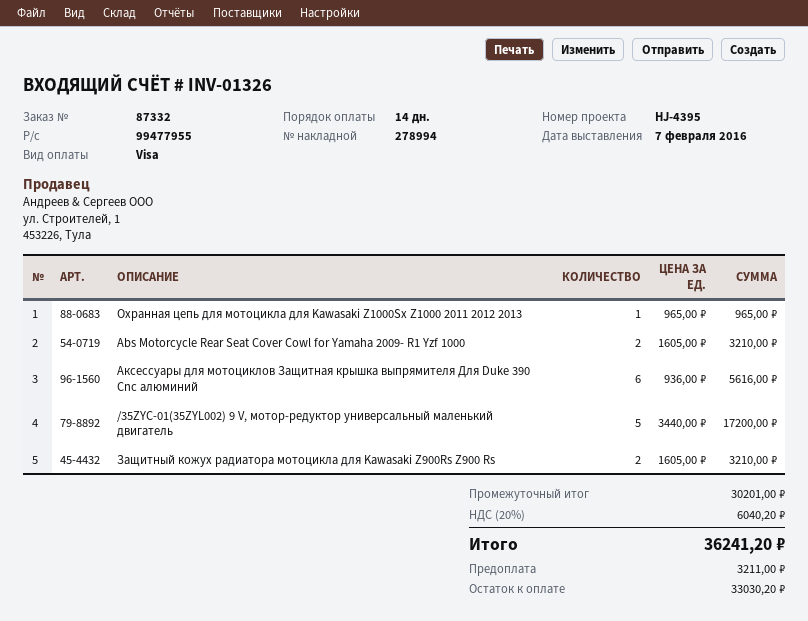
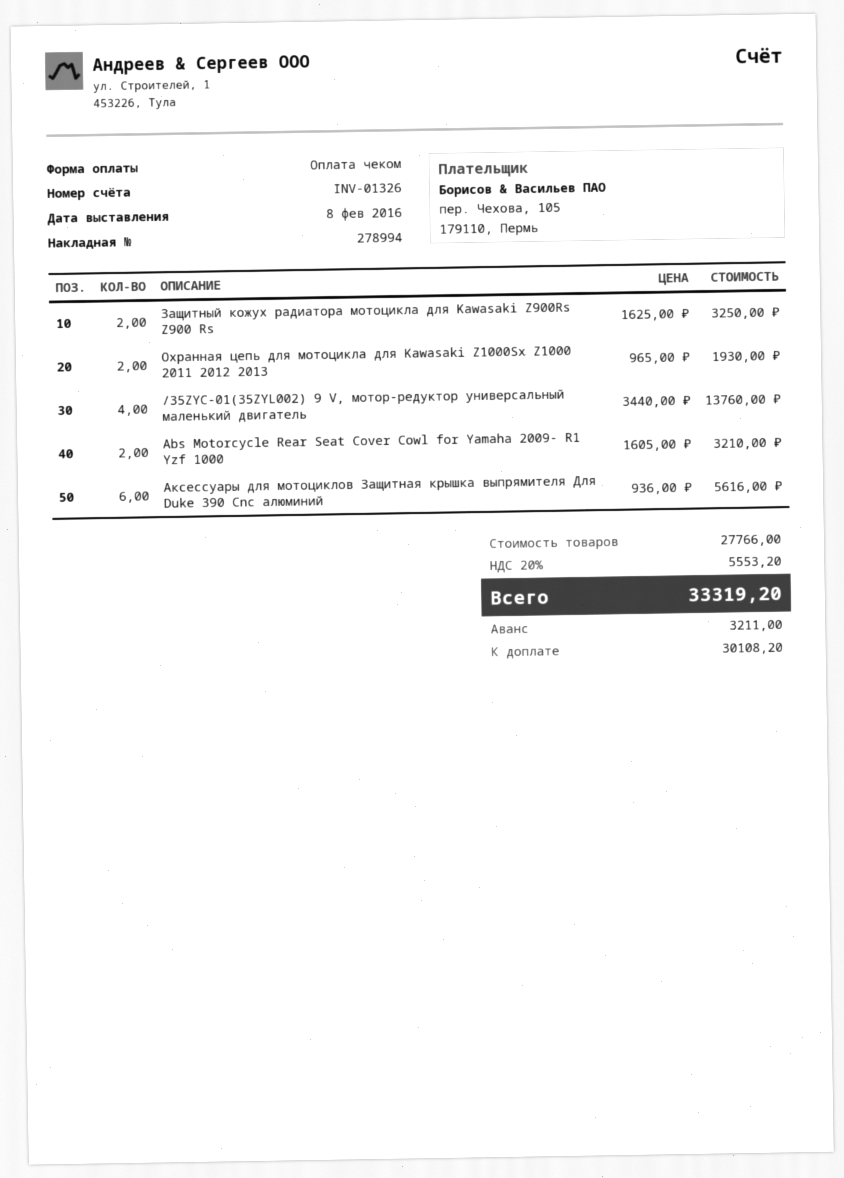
invoice date: 2016-02-07 -> 2016-02-08
payment method: Visa -> cheque
Охранная цепь для мотоцикла для Kawasaki Z1000Sx Z1000 2011 2012 2013: 1 x 965.00 = 965.00 -> 2 x 965.00 = 1930.00
/35ZYC-01(35ZYL002) 9 V, мотор-редуктор универсальный маленький двигатель: 5 x 3440.00 = 17200.00 -> 4 x 3440.00 = 13760.00
Защитный кожух радиатора мотоцикла для Kawasaki Z900Rs Z900 Rs: 2 x 1605.00 = 3210.00 -> 2 x 1625.00 = 3250.00
subtotal: 30201.00 -> 27766.00
tax: 20% = 6040.20 -> 20% = 5553.20
total: 36241.20 -> 33319.20
balance: 33030.20 -> 30108.20

